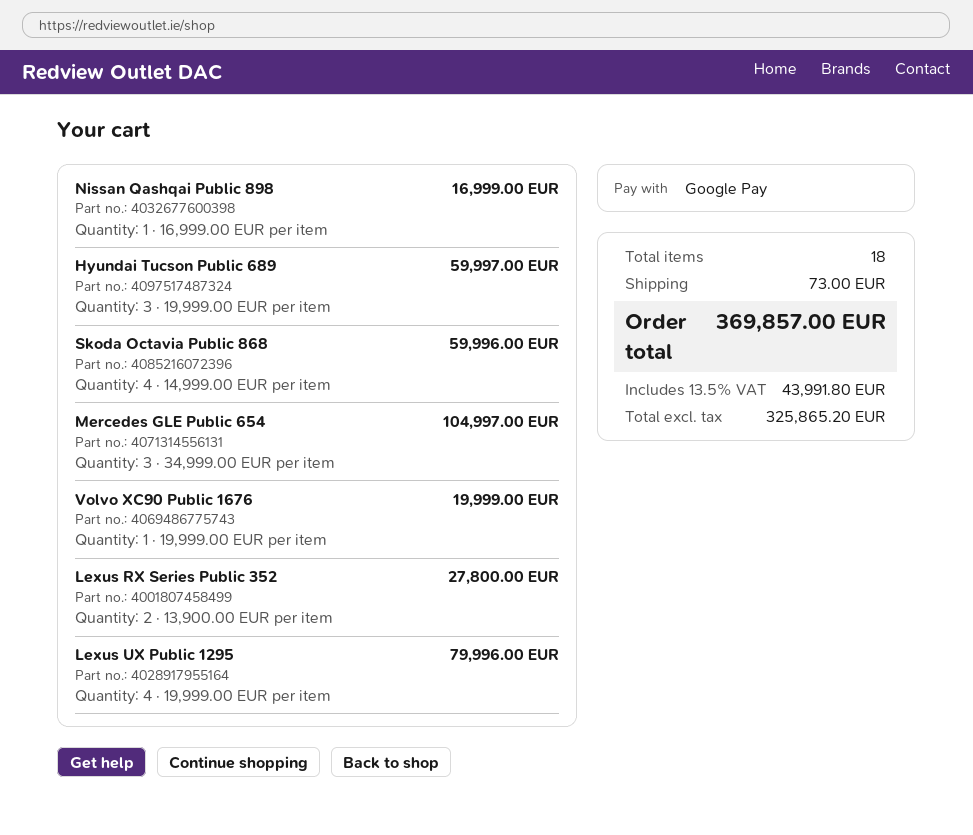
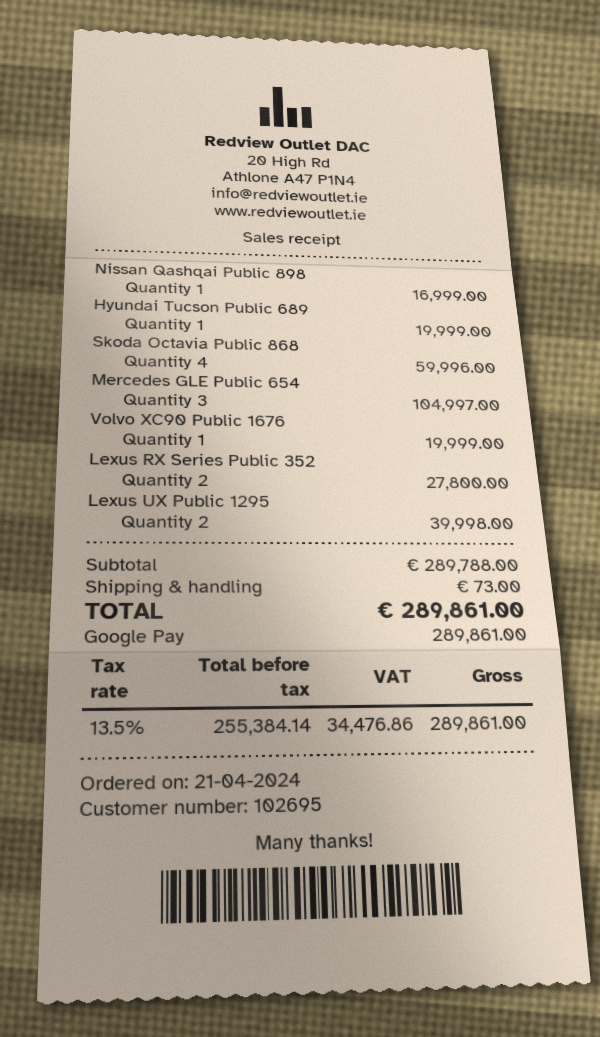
Hyundai Tucson Public 689: 3 for 59997.00 -> 1 for 19999.00
Lexus UX Public 1295: 4 for 79996.00 -> 2 for 39998.00
net: 325865.20 -> 255384.14
tax: 13.5% = 43991.80 -> 13.5% = 34476.86
total: 369857.00 -> 289861.00

